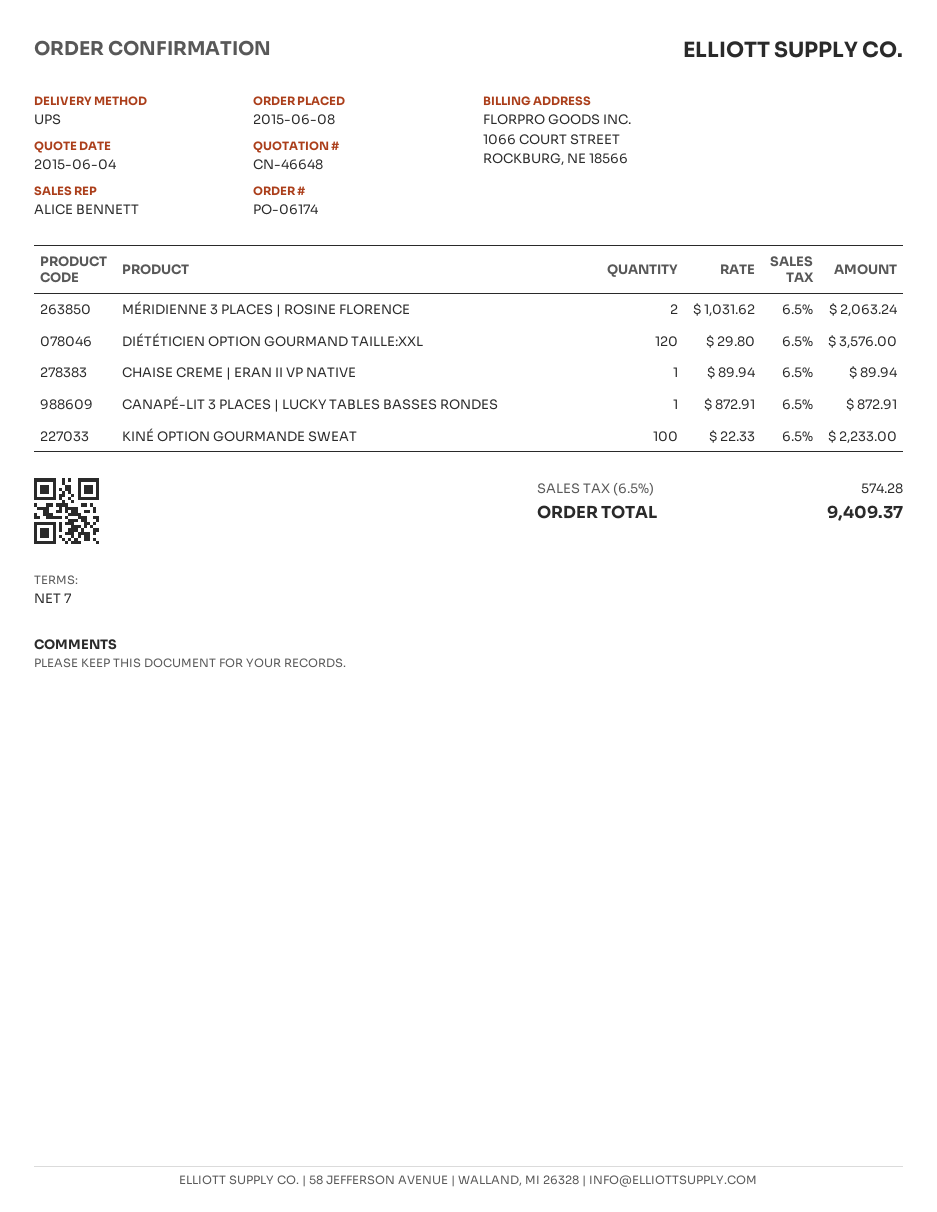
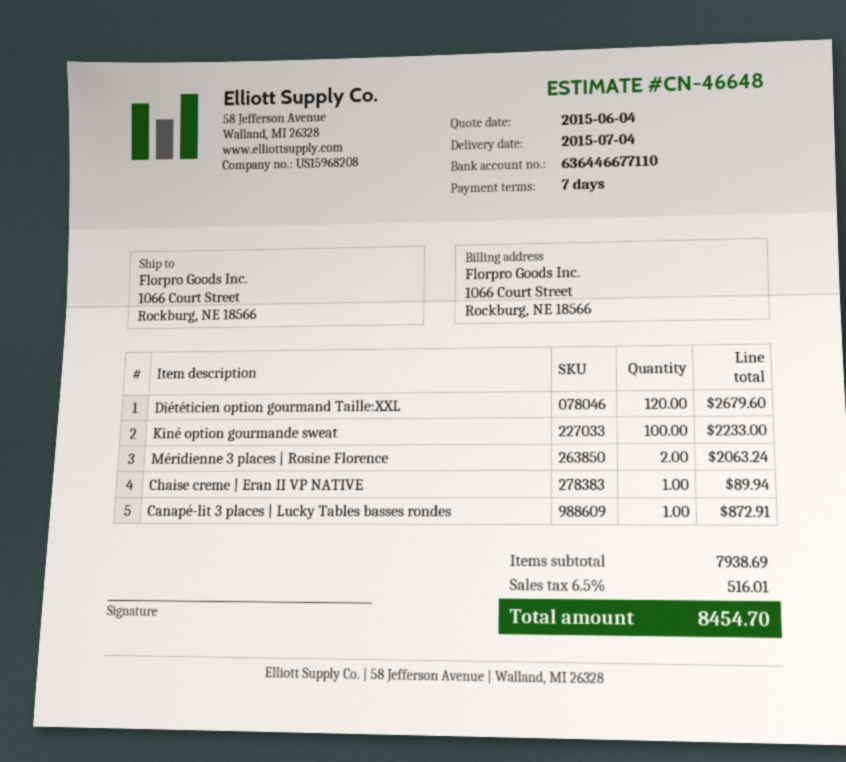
DIÉTÉTICIEN OPTION GOURMAND TAILLE:XXL: 120 for 3576.00 -> 120 for 2679.60
tax: 6.5% = 574.28 -> 6.5% = 516.01
total: 9409.37 -> 8454.70

